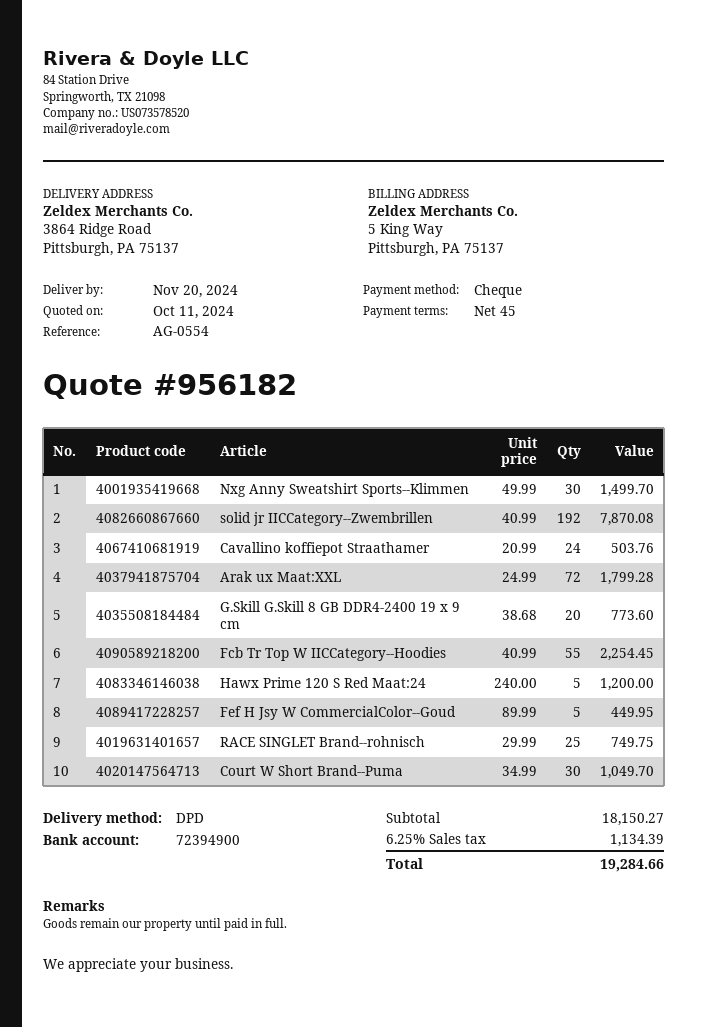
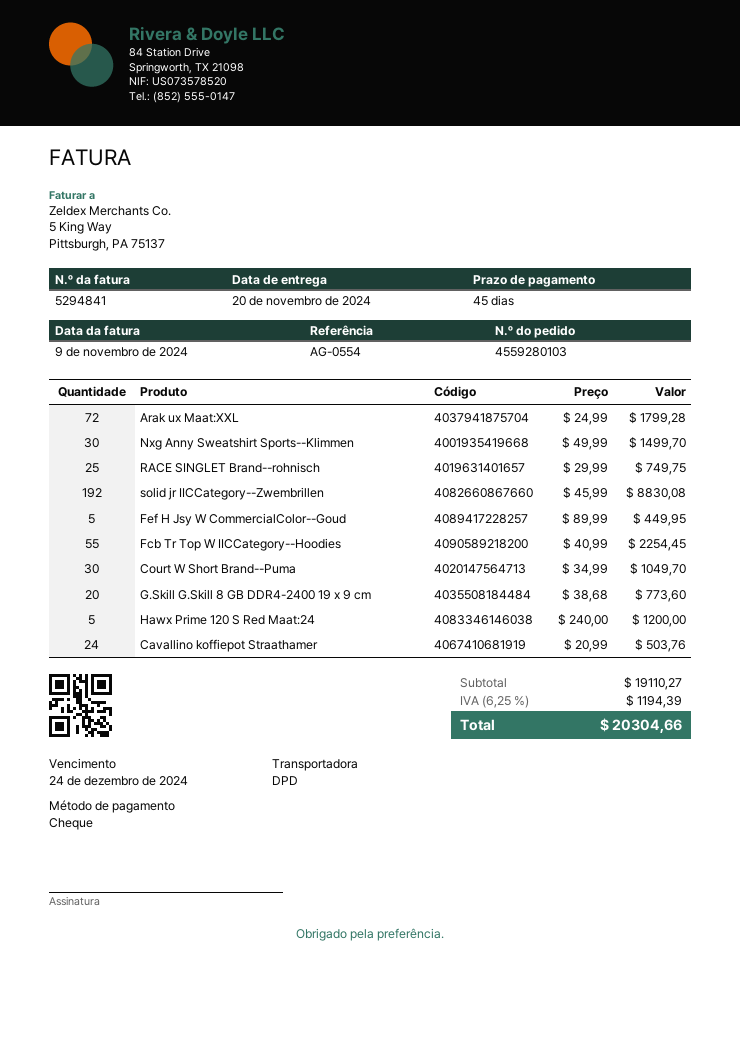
solid jr IICCategory--Zwembrillen: 192 x 40.99 = 7870.08 -> 192 x 45.99 = 8830.08
subtotal: 18150.27 -> 19110.27
tax: 6.25% = 1134.39 -> 6.25% = 1194.39
total: 19284.66 -> 20304.66

